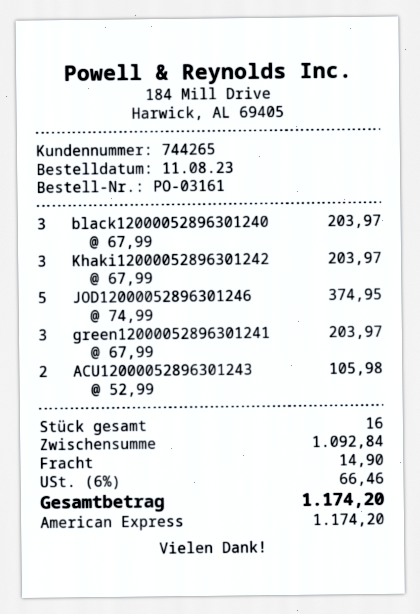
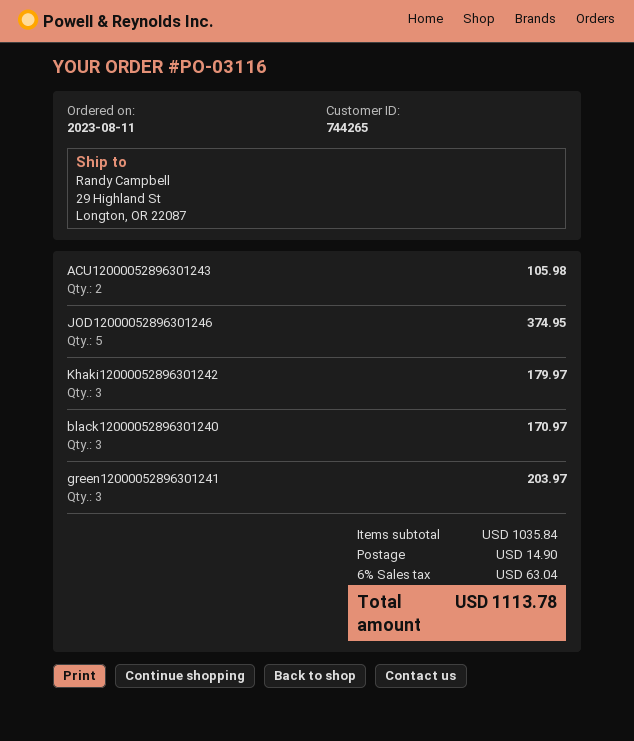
order number: PO-03161 -> PO-03116
black12000052896301240: 3 for 203.97 -> 3 for 170.97
Khaki12000052896301242: 3 for 203.97 -> 3 for 179.97
subtotal: 1092.84 -> 1035.84
tax: 6% = 66.46 -> 6% = 63.04
total: 1174.20 -> 1113.78

